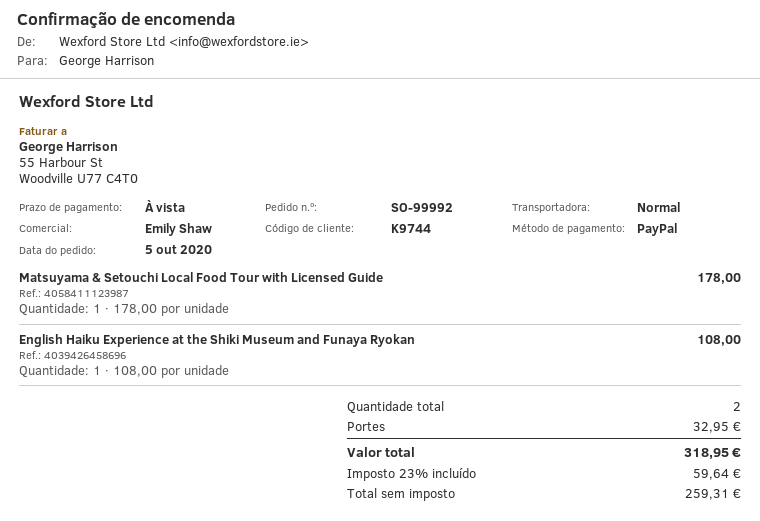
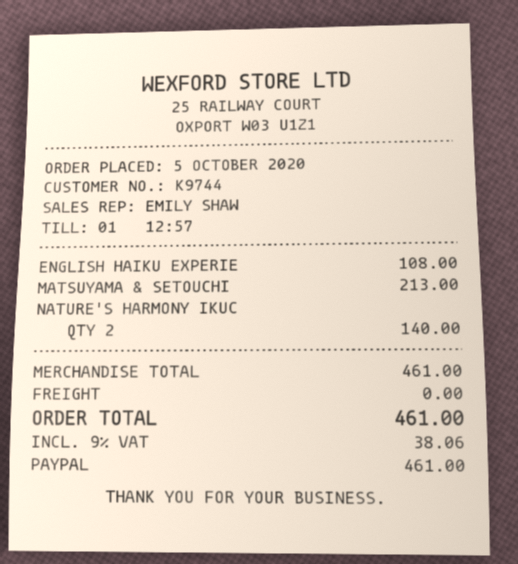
Matsuyama & Setouchi Local Food Tour with Licensed Guide: 1 for 178.00 -> 1 for 213.00
NATURE'S HARMONY IKUC: none -> 2 for 140.00
shipping: 32.95 -> 0.00
tax: 23% = 59.64 -> 9% = 38.06
total: 318.95 -> 461.00

